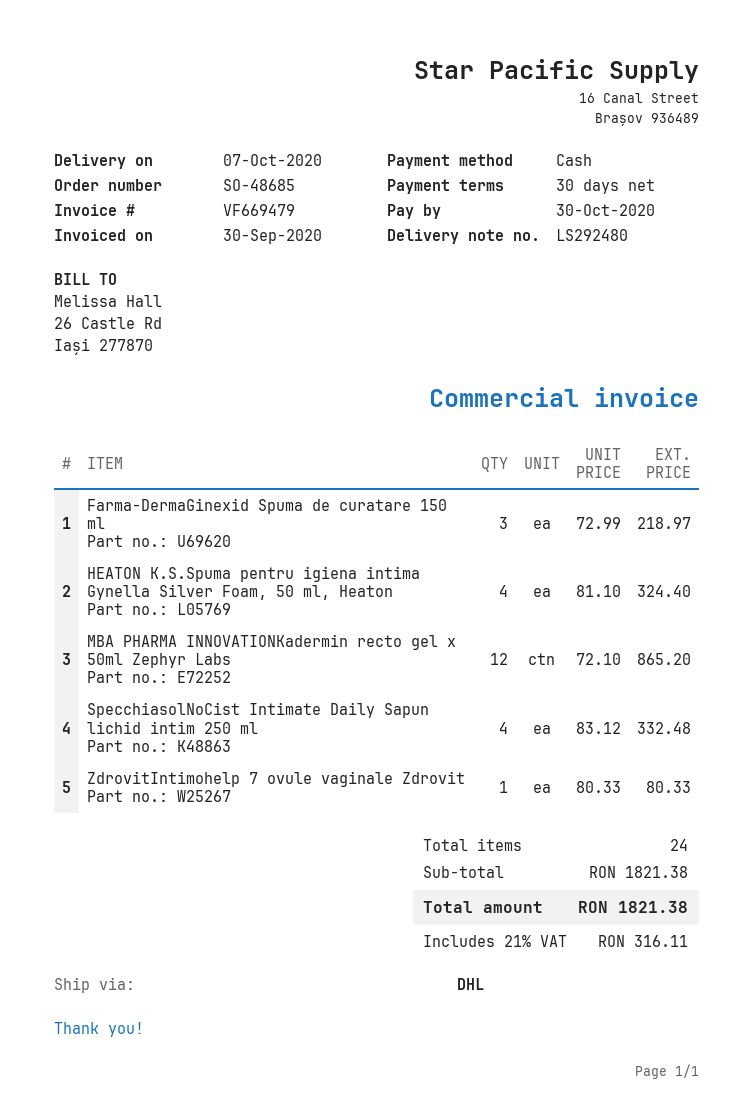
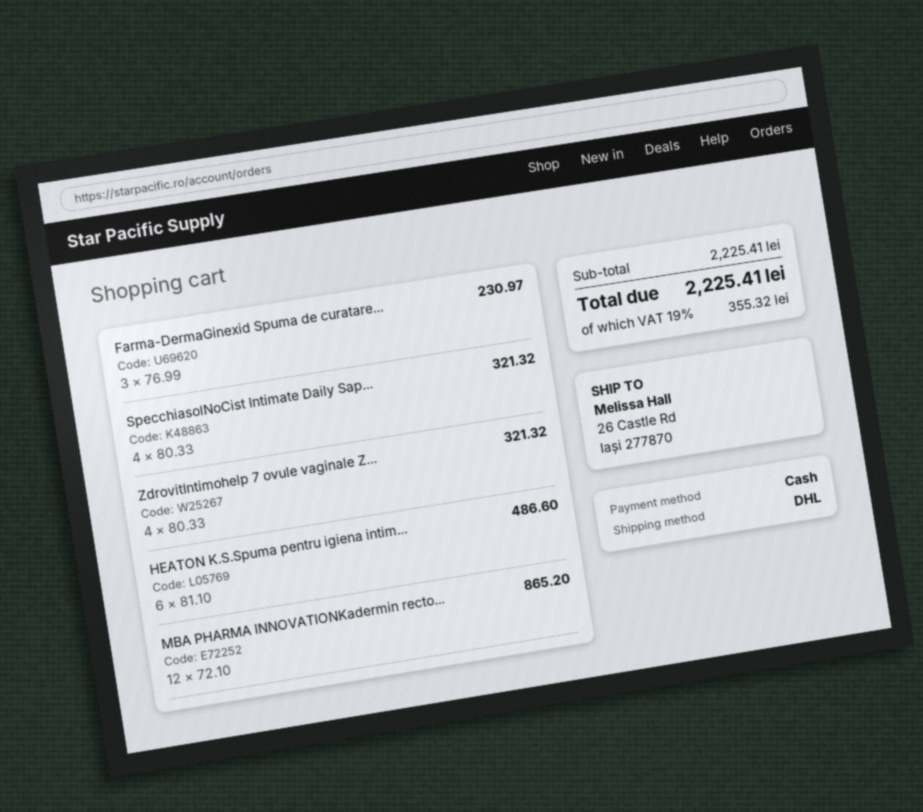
Farma-DermaGinexid Spuma de curatare 150 ml: 3 x 72.99 = 218.97 -> 3 x 76.99 = 230.97
HEATON K.S.Spuma pentru igiena intima Gynella Silver Foam, 50 ml, Heaton: 4 x 81.10 = 324.40 -> 6 x 81.10 = 486.60
SpecchiasolNoCist Intimate Daily Sapun lichid intim 250 ml: 4 x 83.12 = 332.48 -> 4 x 80.33 = 321.32
ZdrovitIntimohelp 7 ovule vaginale Zdrovit: 1 x 80.33 = 80.33 -> 4 x 80.33 = 321.32
subtotal: 1821.38 -> 2225.41
tax: 21% = 316.11 -> 19% = 355.32
total: 1821.38 -> 2225.41

